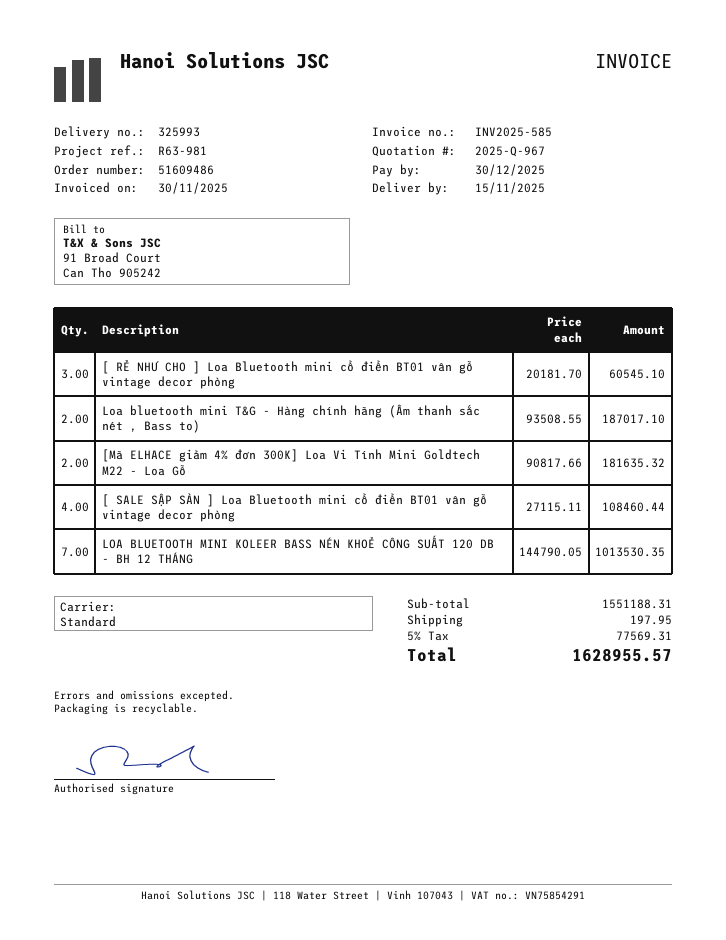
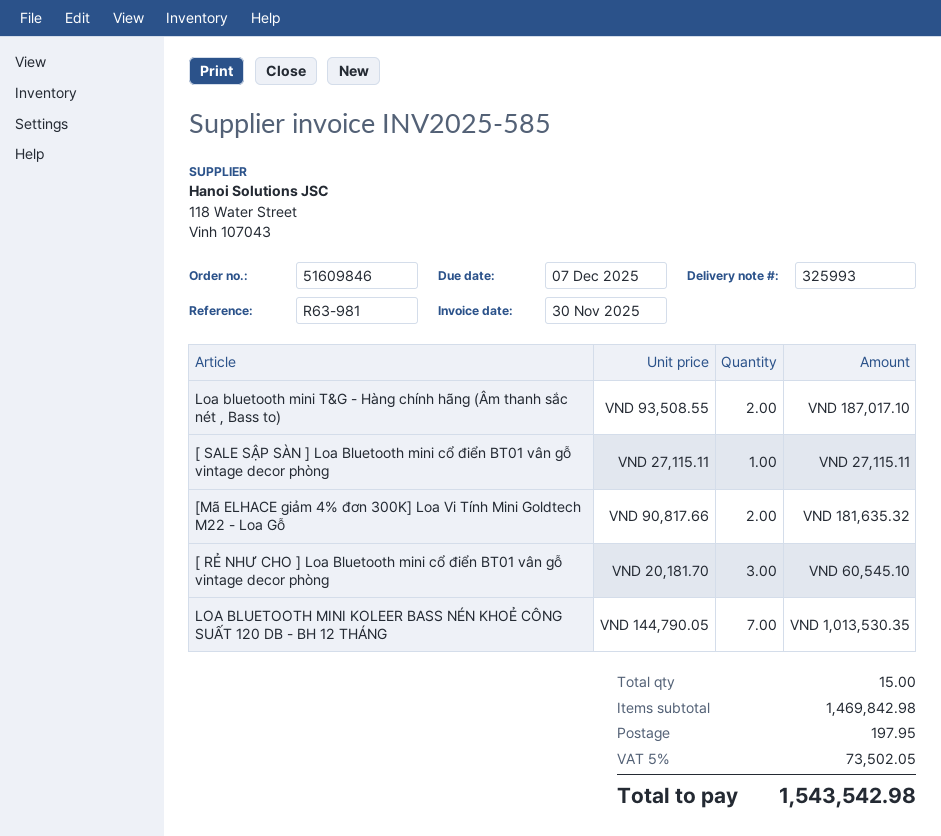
order number: 51609486 -> 51609846
due date: 2025-12-30 -> 2025-12-07
[ SALE SẬP SÀN ] Loa Bluetooth mini cổ điển BT01 vân gỗ vintage decor phòng: 4 x 27115.11 = 108460.44 -> 1 x 27115.11 = 27115.11
subtotal: 1551188.31 -> 1469842.98
tax: 5% = 77569.31 -> 5% = 73502.05
total: 1628955.57 -> 1543542.98

